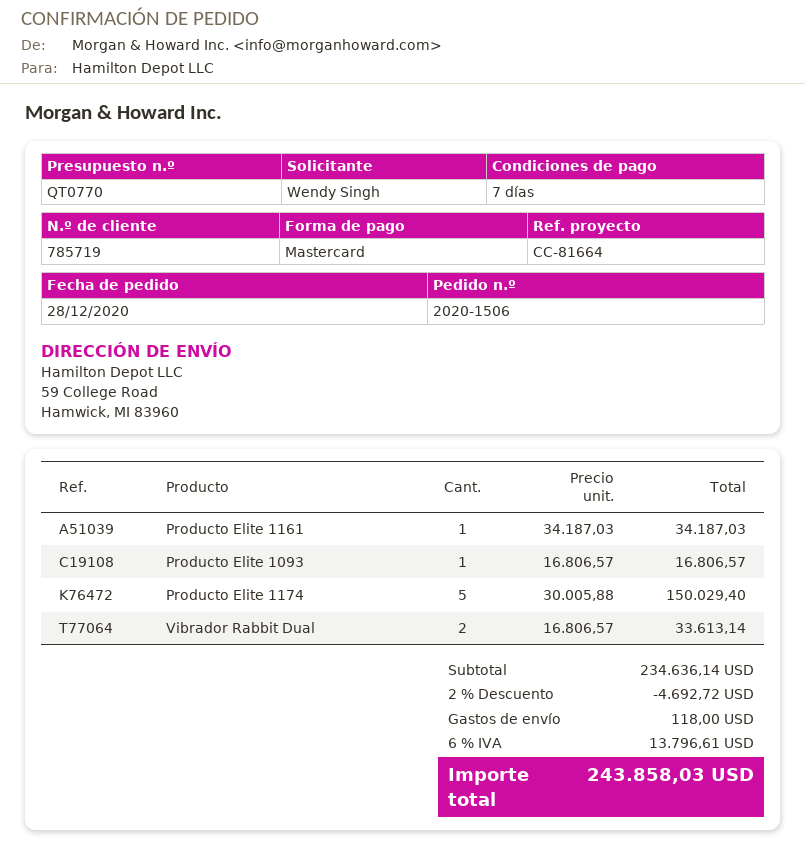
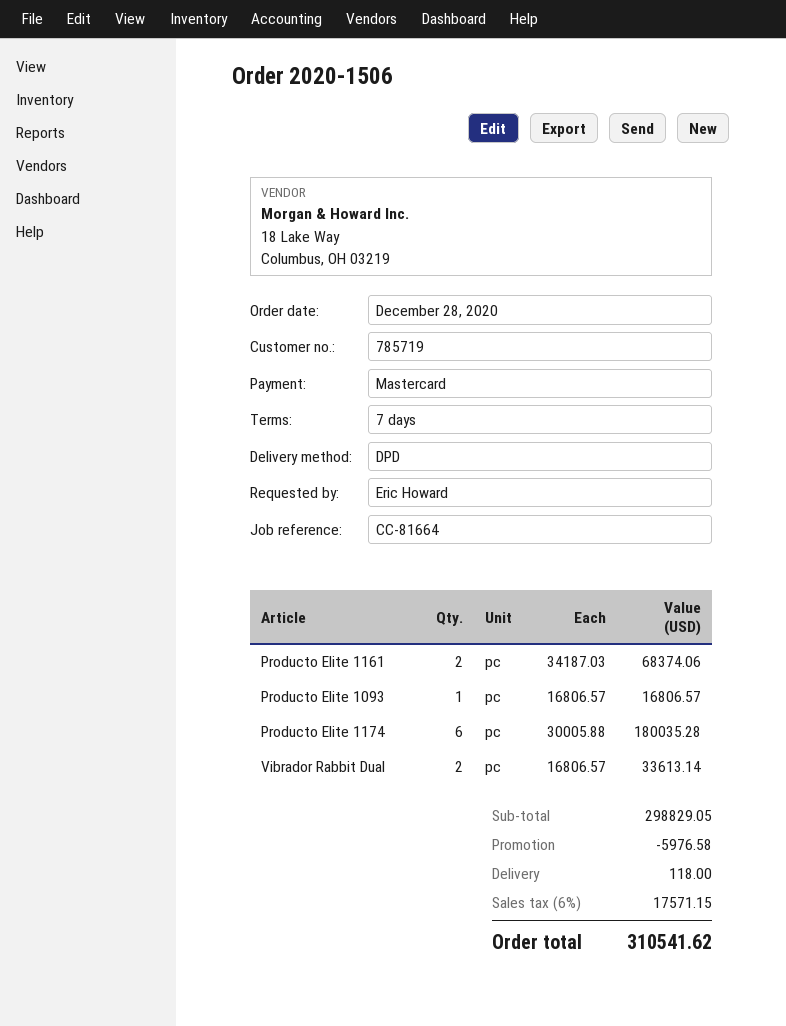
ordered by: Wendy Singh -> Eric Howard
Producto Elite 1161: 1 x 34187.03 = 34187.03 -> 2 x 34187.03 = 68374.06
Producto Elite 1174: 5 x 30005.88 = 150029.40 -> 6 x 30005.88 = 180035.28
subtotal: 234636.14 -> 298829.05
discount: 4692.72 -> 5976.58
tax: 6% = 13796.61 -> 6% = 17571.15
total: 243858.03 -> 310541.62

